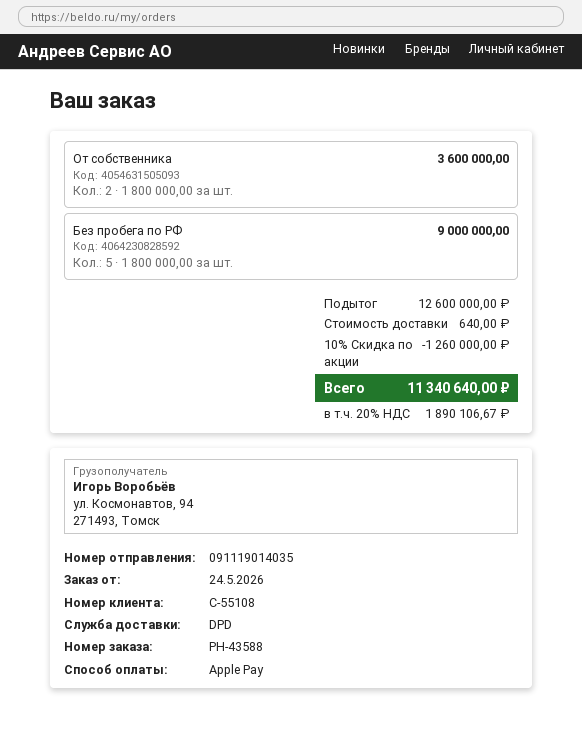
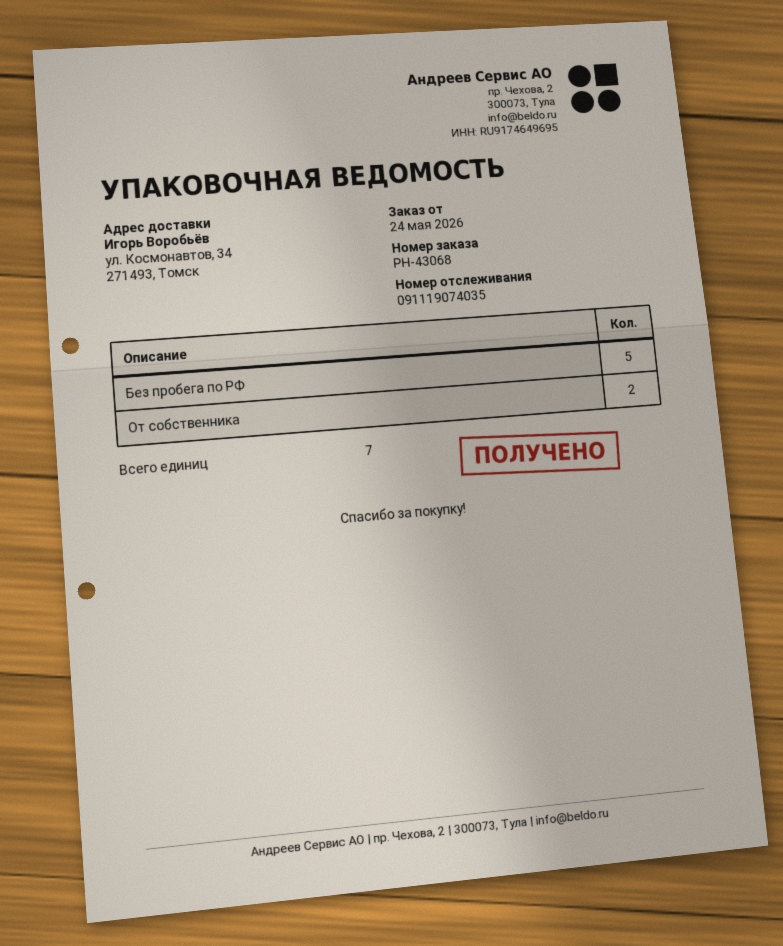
order number: PH-43588 -> PH-43068
tracking number: 091119014035 -> 091119074035
ship to: ул. Космонавтов, 94, 271493, Томск -> ул. Космонавтов, 34, 271493, Томск

